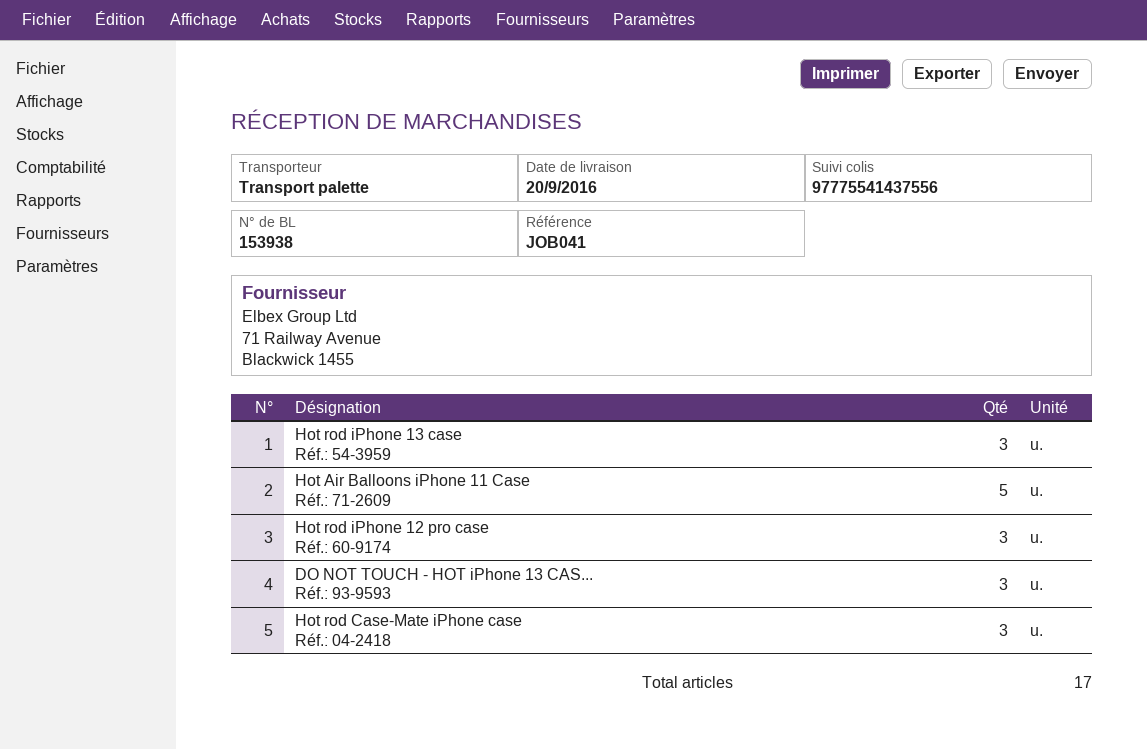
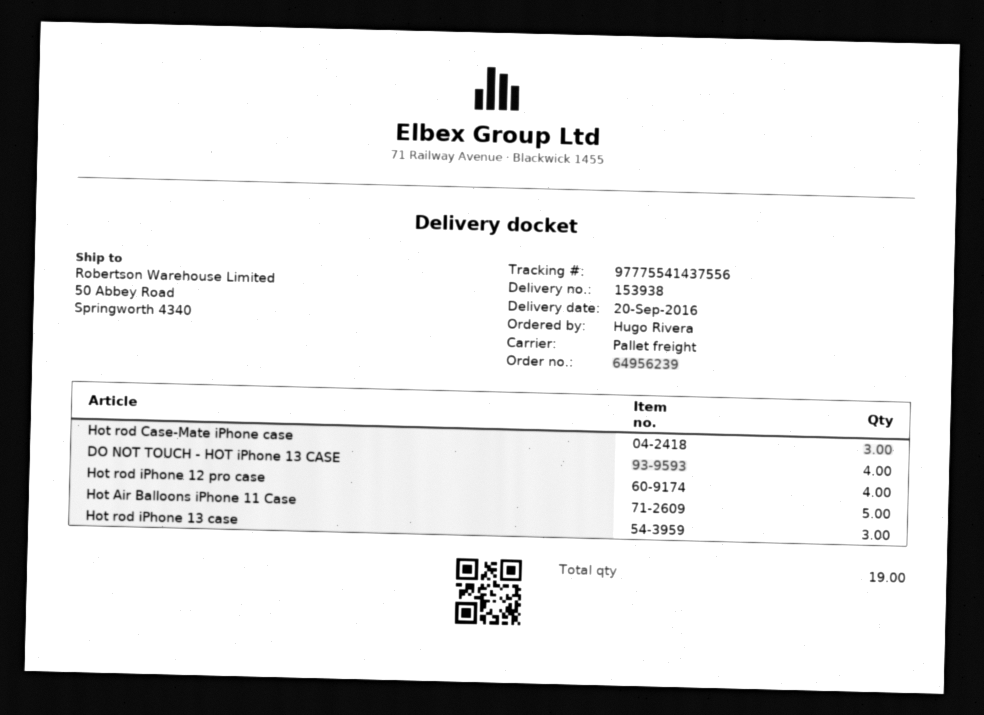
Hot rod iPhone 12 pro case: 3 -> 4
DO NOT TOUCH - HOT iPhone 13 CAS...: 3 -> 4
total quantity: 17 -> 19

